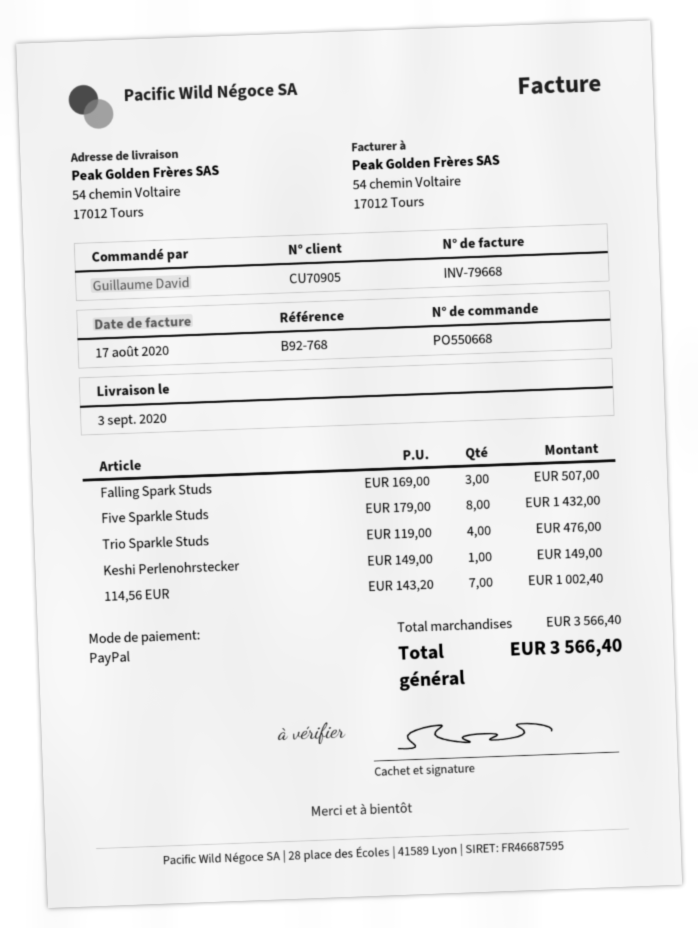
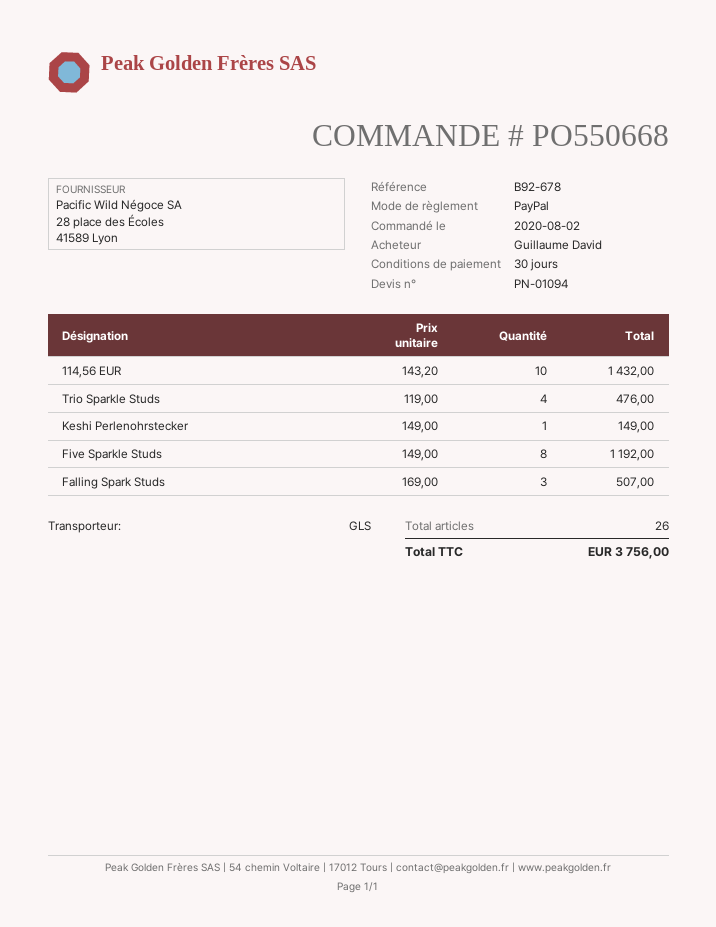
reference: B92-768 -> B92-678
Five Sparkle Studs: 8 x 179.00 = 1432.00 -> 8 x 149.00 = 1192.00
114,56 EUR: 7 x 143.20 = 1002.40 -> 10 x 143.20 = 1432.00
total: 3566.40 -> 3756.00

